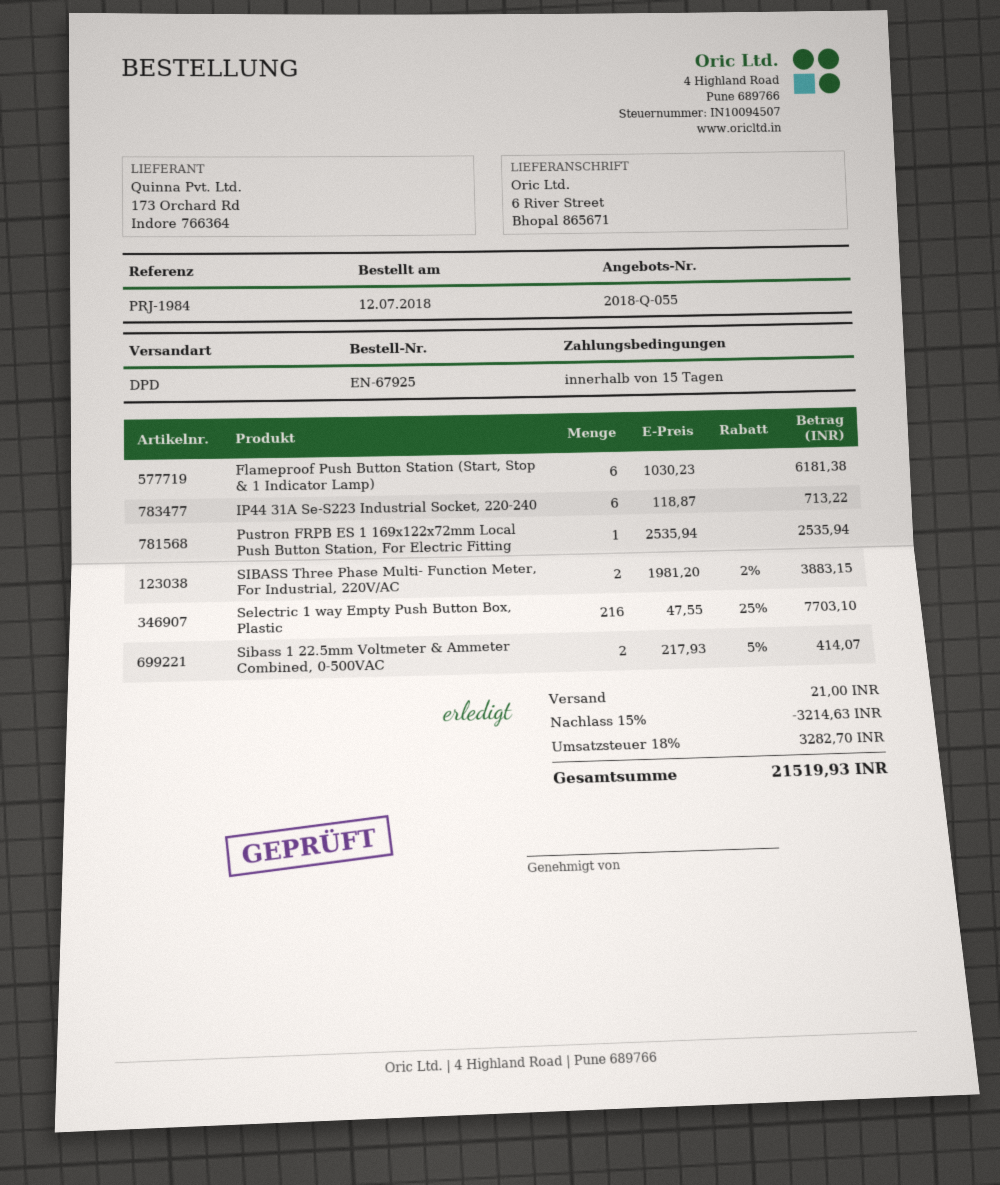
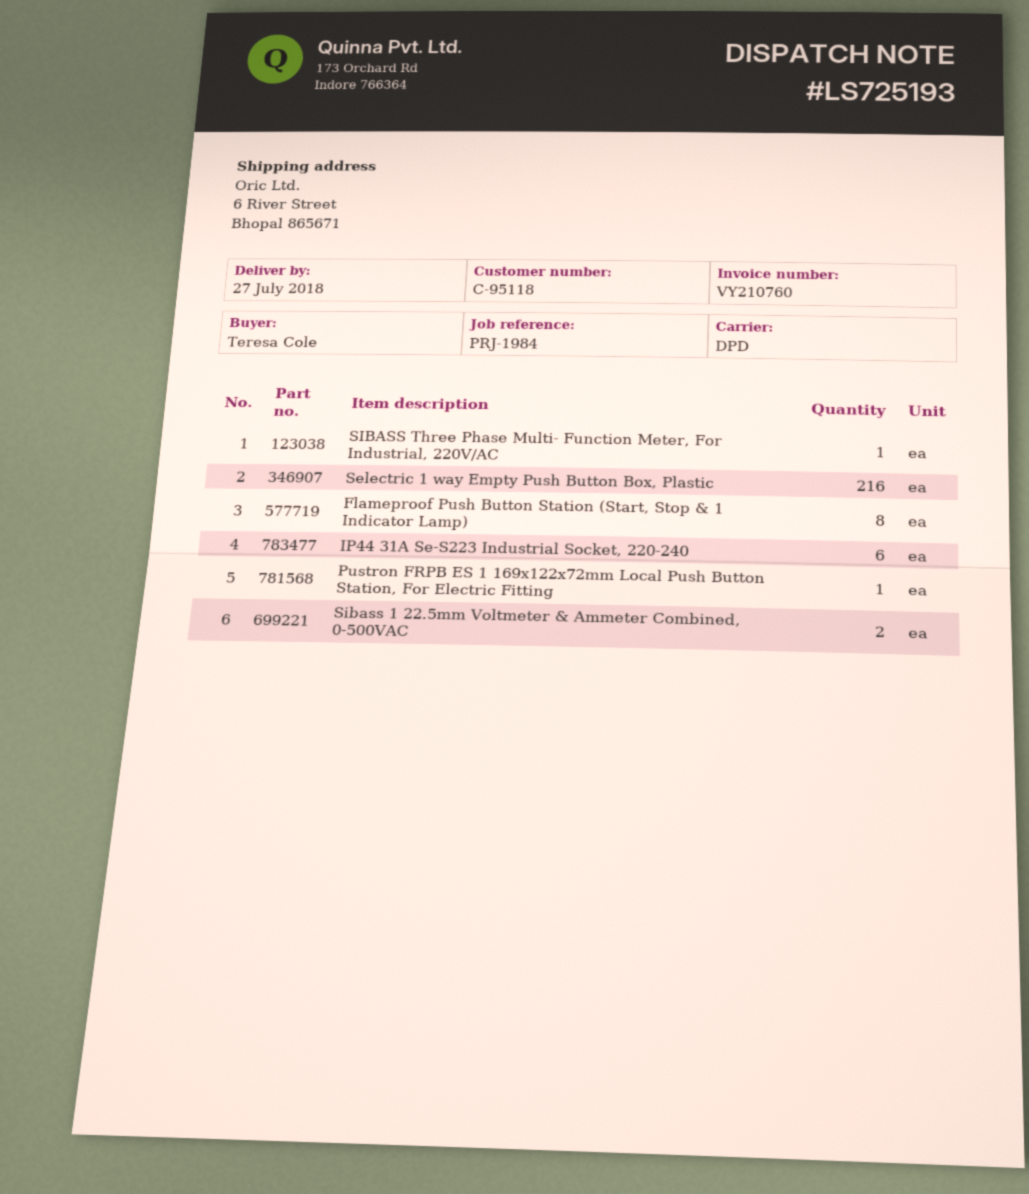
Flameproof Push Button Station (Start, Stop & 1 Indicator Lamp): 6 -> 8
SIBASS Three Phase Multi- Function Meter, For Industrial, 220V/AC: 2 -> 1

